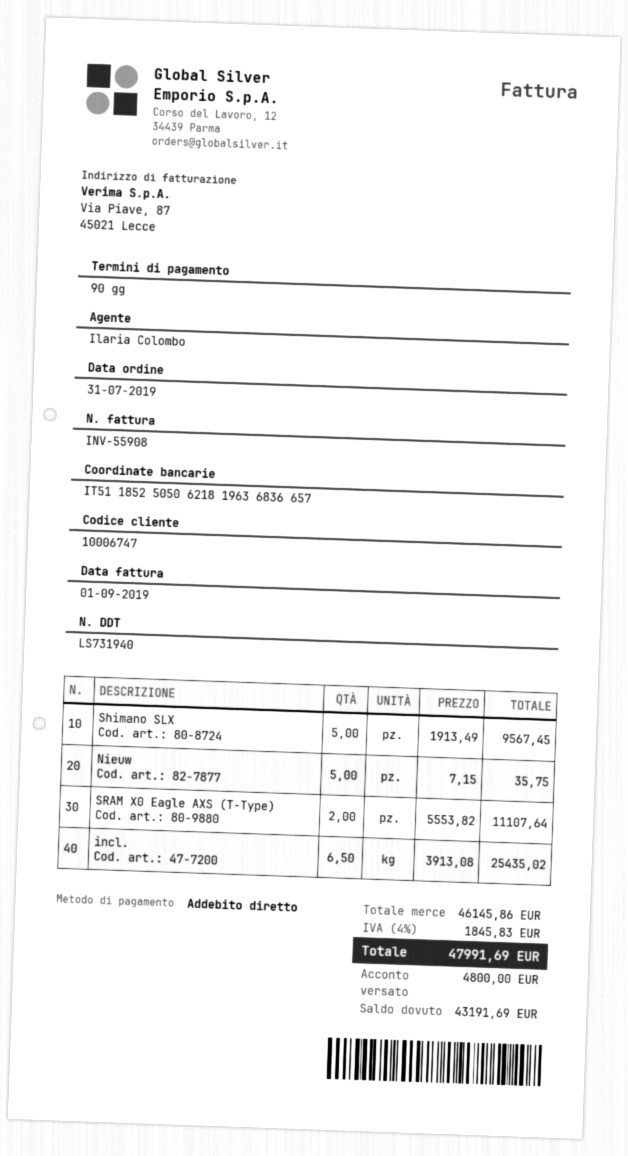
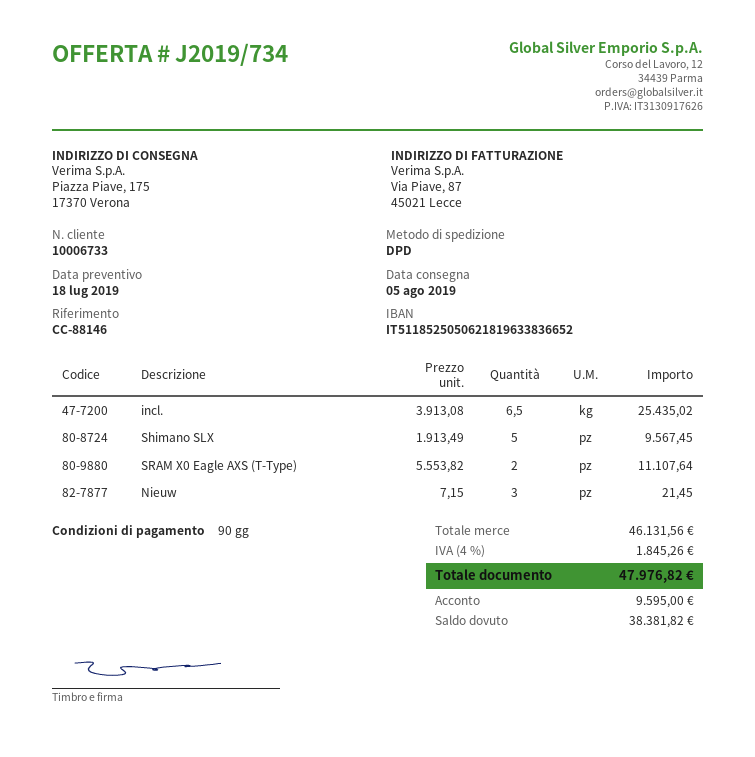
customer number: 10006747 -> 10006733
bank account: IT5118525050621819636836657 -> IT5118525050621819633836652
Nieuw: 5 x 7.15 = 35.75 -> 3 x 7.15 = 21.45
subtotal: 46145.86 -> 46131.56
tax: 4% = 1845.83 -> 4% = 1845.26
total: 47991.69 -> 47976.82
deposit: 4800.00 -> 9595.00
balance: 43191.69 -> 38381.82

